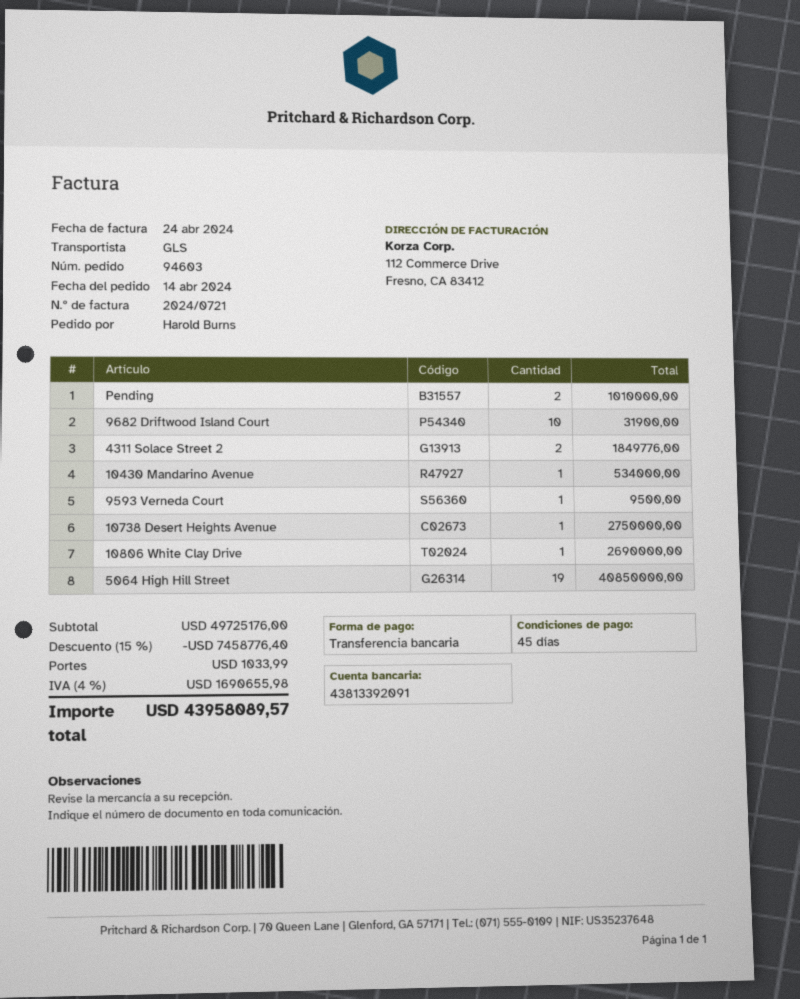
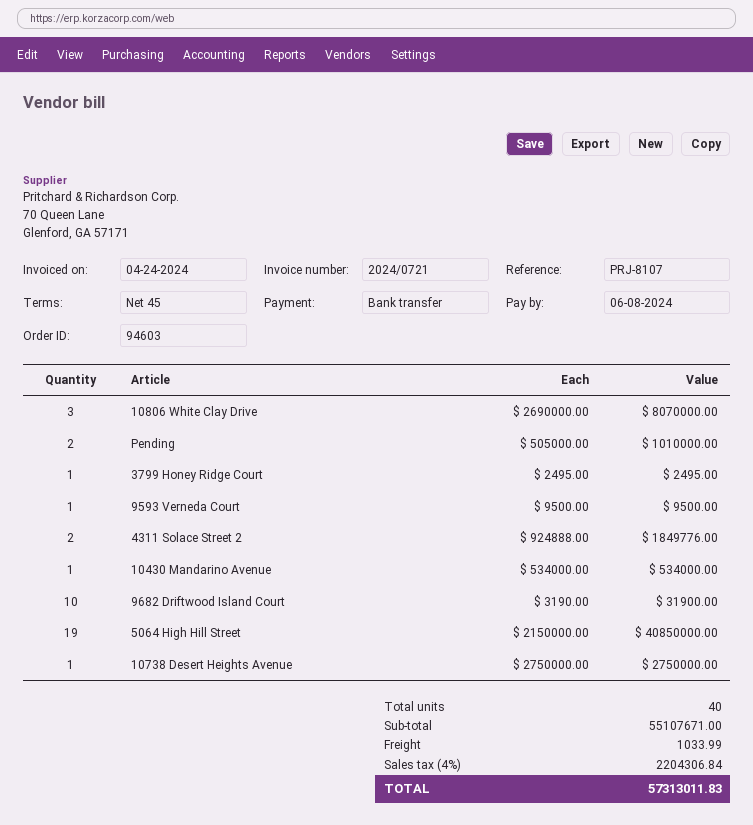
10806 White Clay Drive: 1 for 2690000.00 -> 3 for 8070000.00
3799 Honey Ridge Court: none -> 1 for 2495.00
subtotal: 49725176.00 -> 55107671.00
discount: 15% = 7458776.40 -> none
tax: 4% = 1690655.98 -> 4% = 2204306.84
total: 43958089.57 -> 57313011.83

